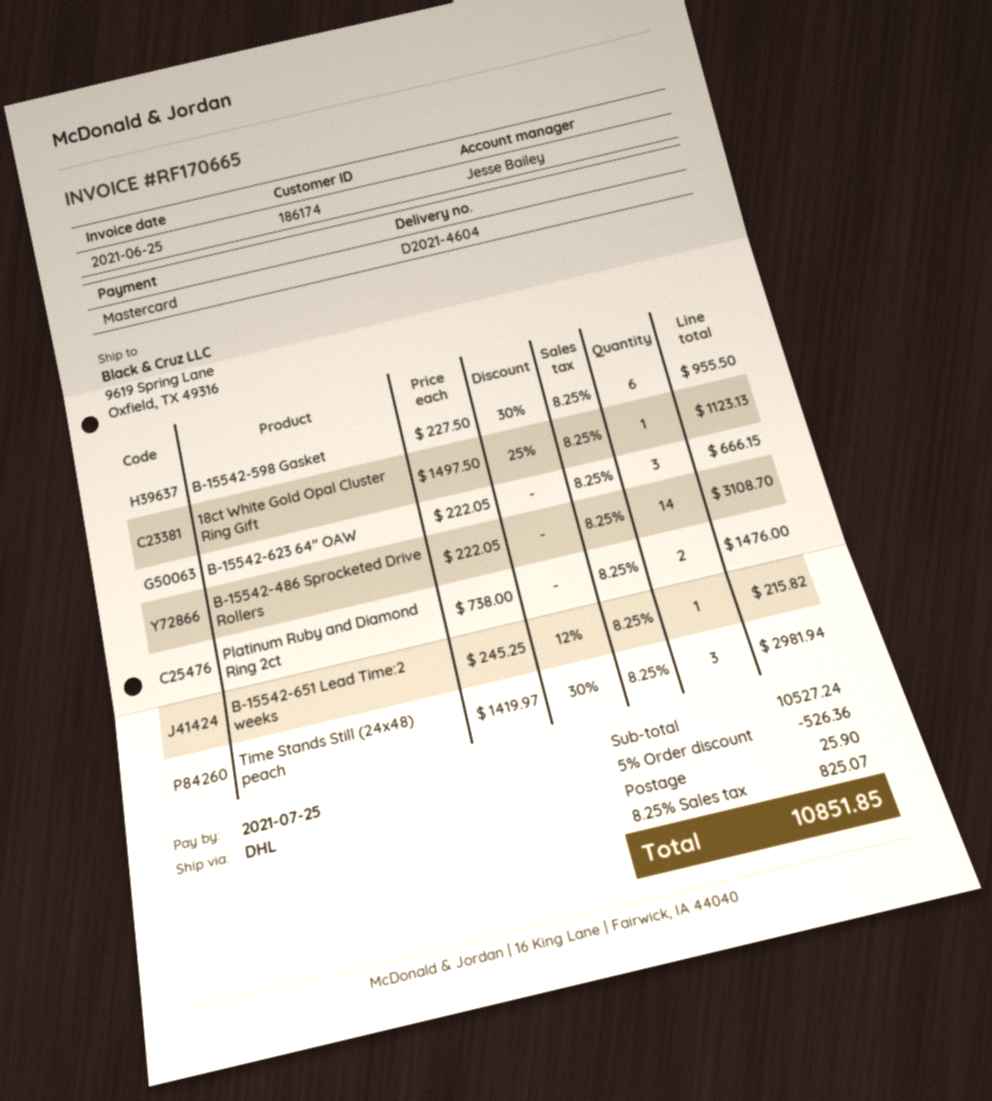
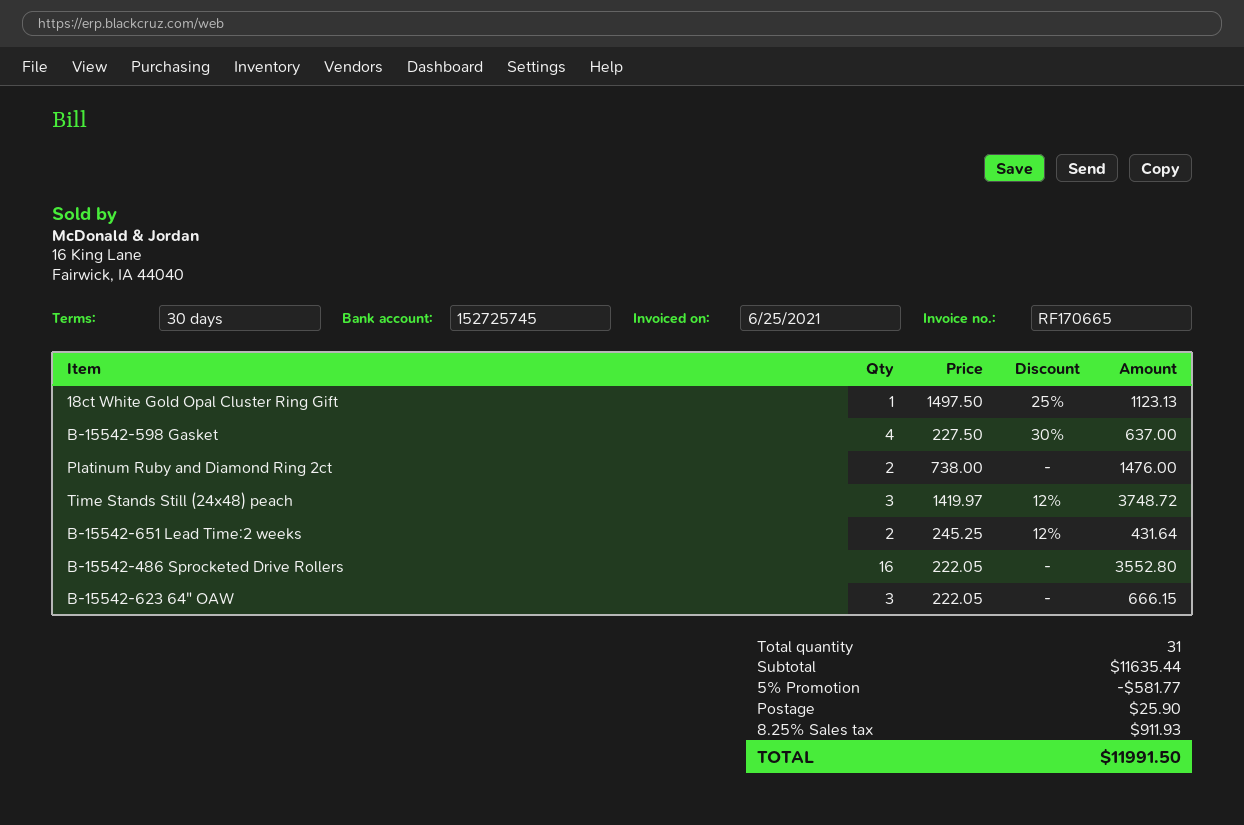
B-15542-598 Gasket: 6 x 227.50 - 30% = 955.50 -> 4 x 227.50 - 30% = 637.00
B-15542-486 Sprocketed Drive Rollers: 14 x 222.05 = 3108.70 -> 16 x 222.05 = 3552.80
B-15542-651 Lead Time:2 weeks: 1 x 245.25 - 12% = 215.82 -> 2 x 245.25 - 12% = 431.64
Time Stands Still (24x48) peach: 3 x 1419.97 - 30% = 2981.94 -> 3 x 1419.97 - 12% = 3748.72
subtotal: 10527.24 -> 11635.44
discount: 5% = 526.36 -> 5% = 581.77
tax: 8.25% = 825.07 -> 8.25% = 911.93
total: 10851.85 -> 11991.50

